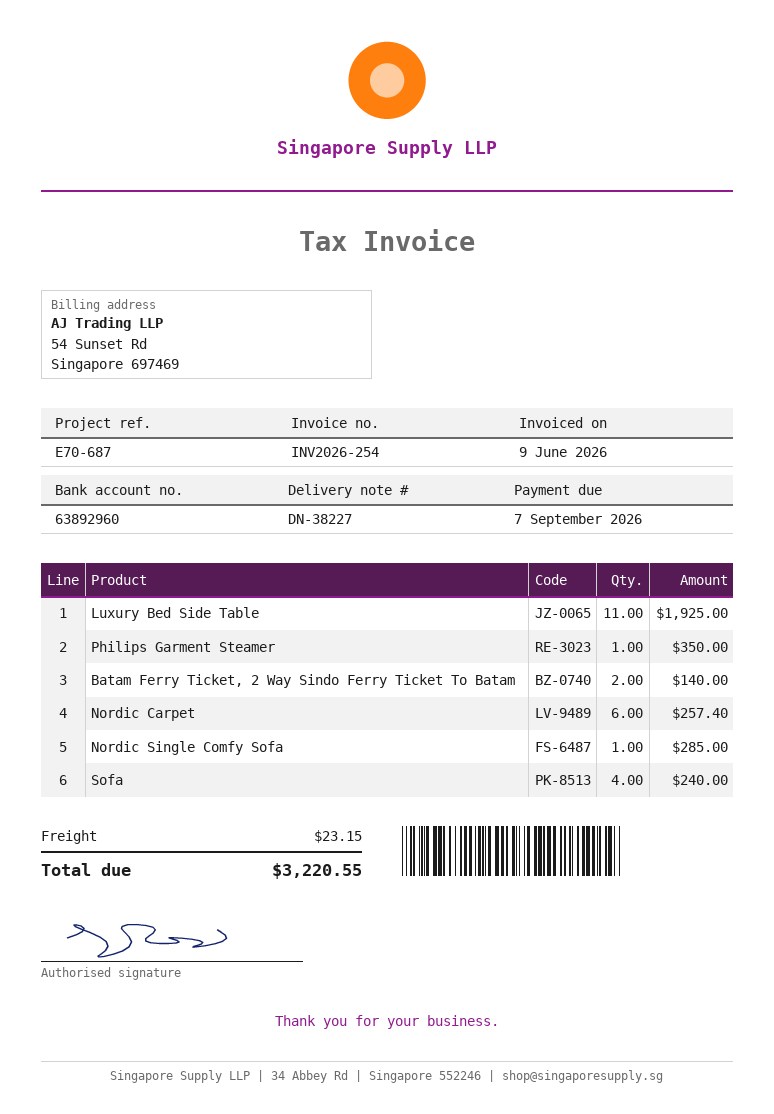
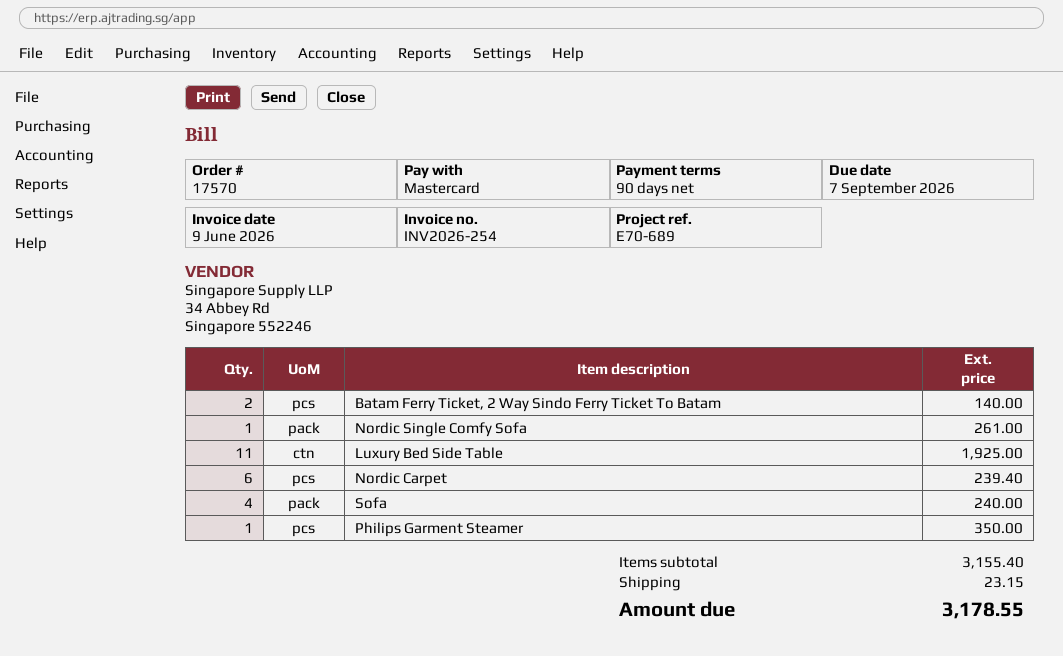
reference: E70-687 -> E70-689
Nordic Carpet: 6 for 257.40 -> 6 for 239.40
Nordic Single Comfy Sofa: 1 for 285.00 -> 1 for 261.00
total: 3220.55 -> 3178.55

